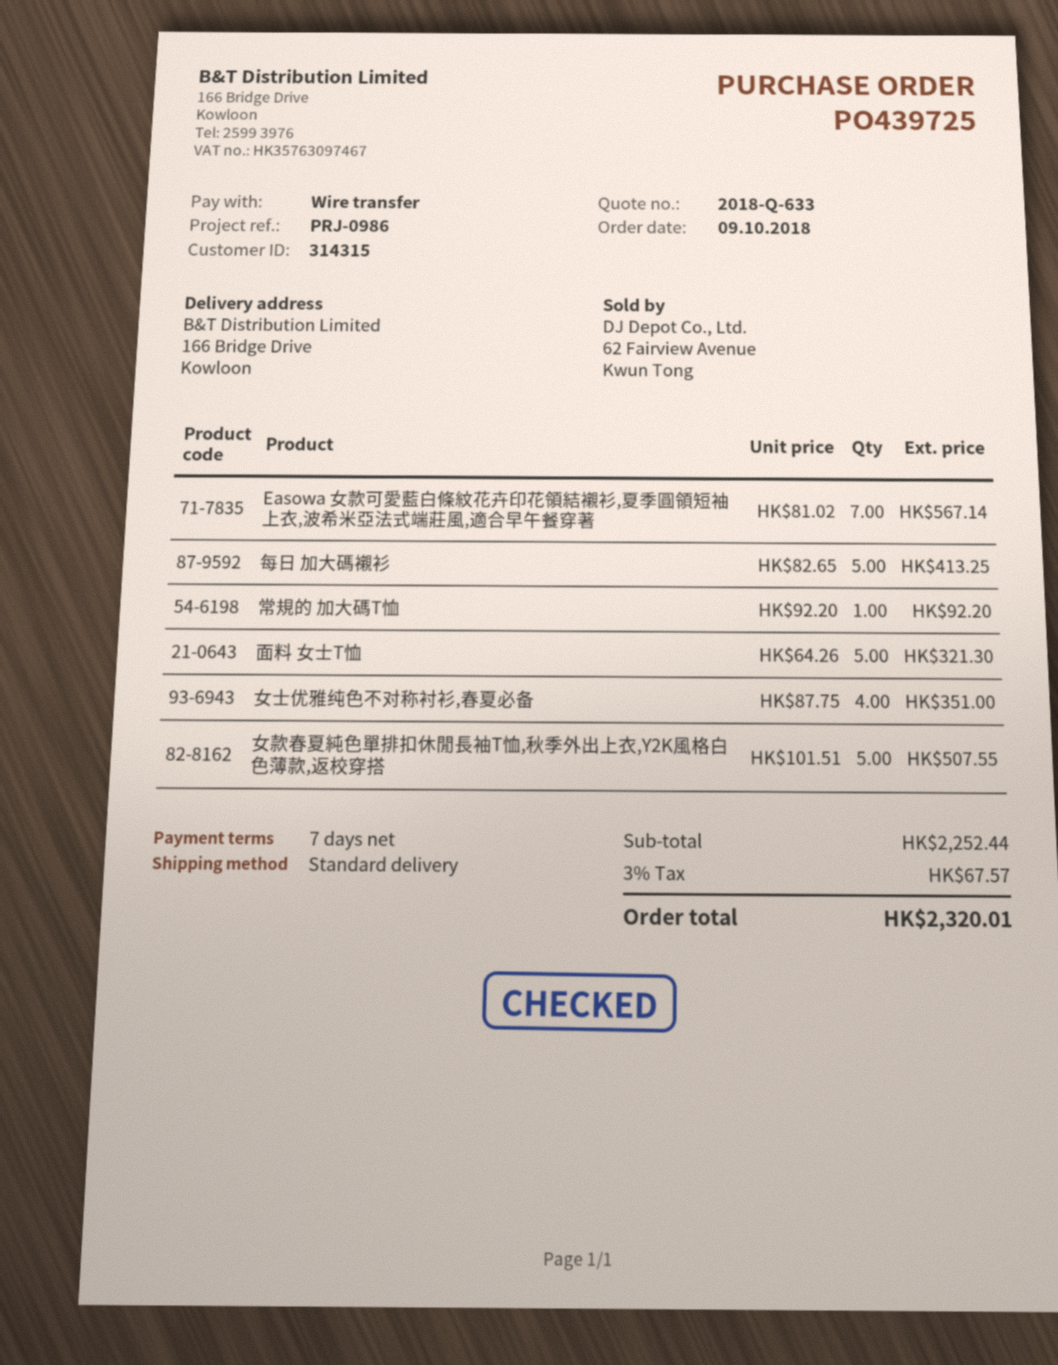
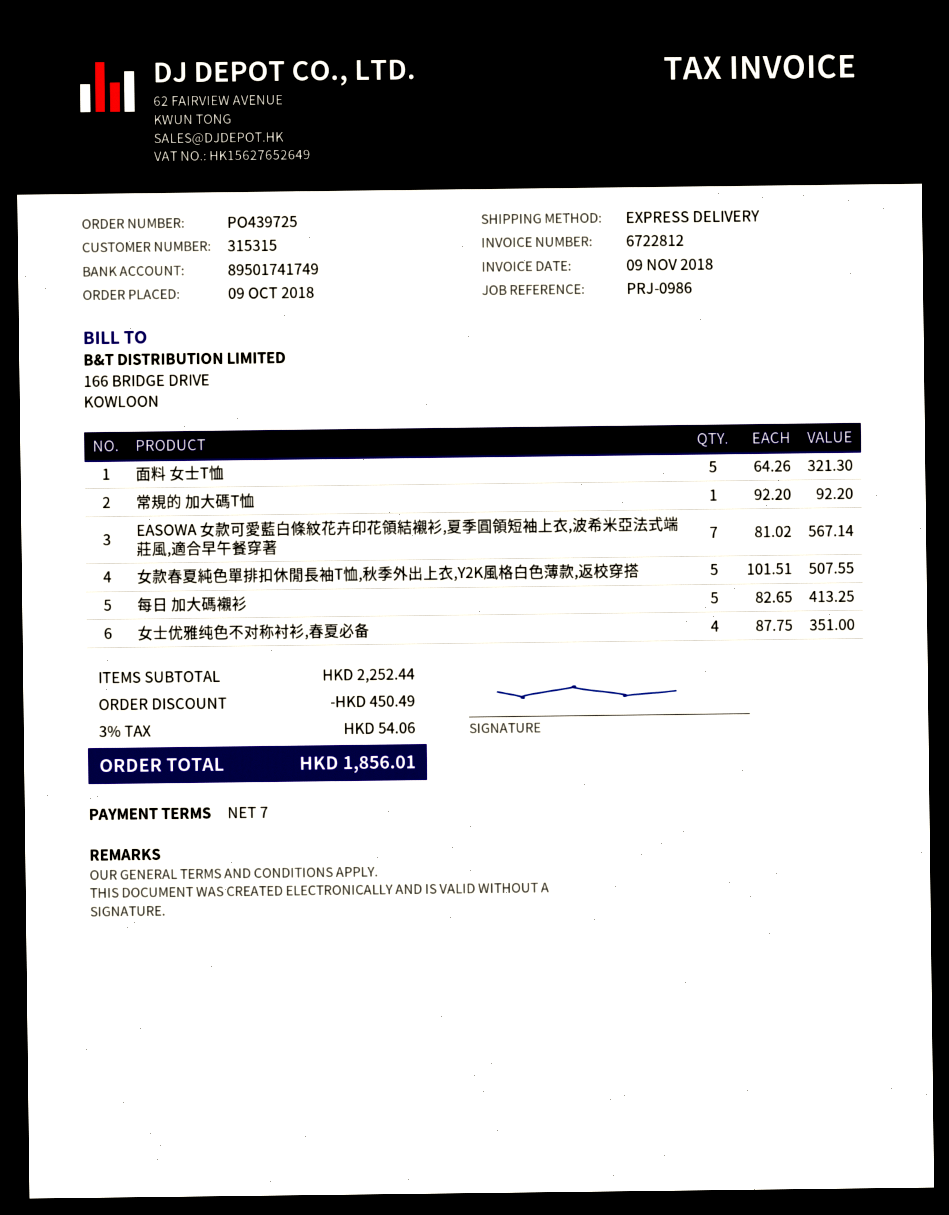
customer number: 314315 -> 315315
shipping method: standard -> express
discount: none -> 450.49
tax: 3% = 67.57 -> 3% = 54.06
total: 2320.01 -> 1856.01

